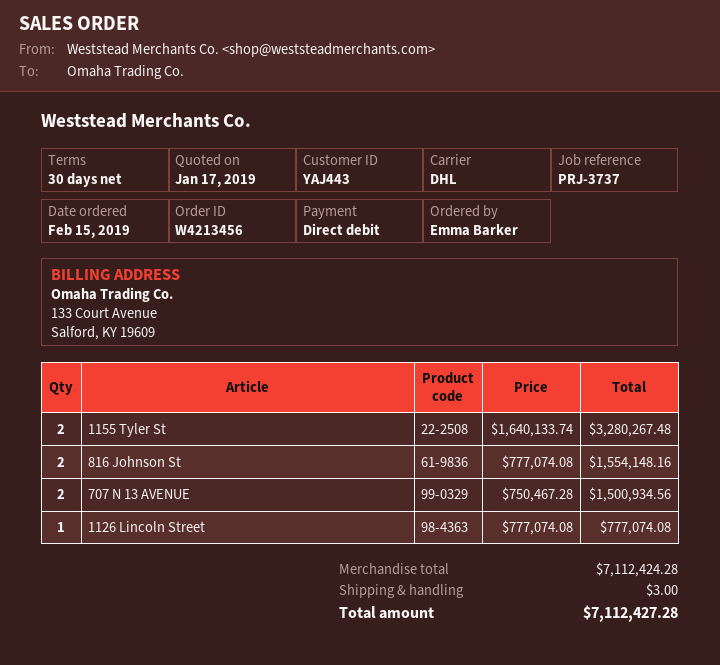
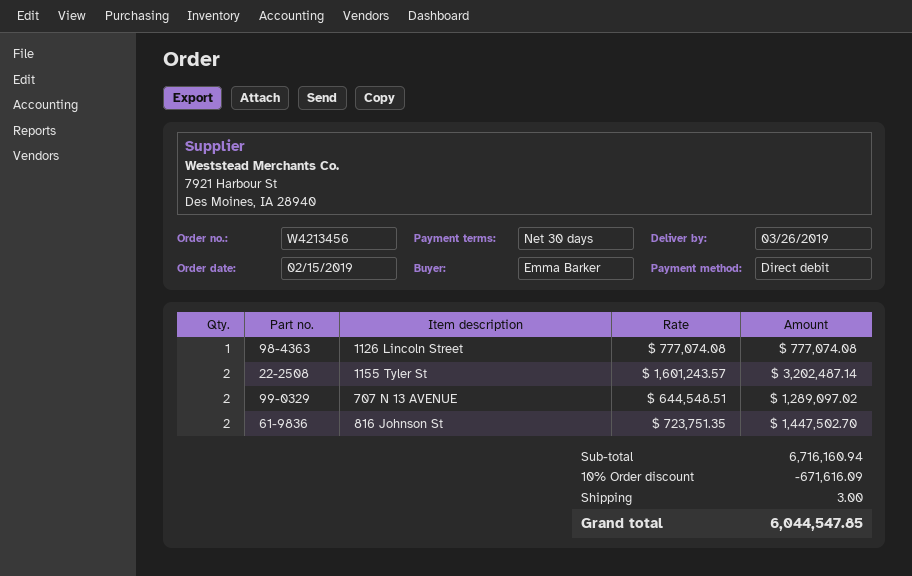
1155 Tyler St: 2 x 1640133.74 = 3280267.48 -> 2 x 1601243.57 = 3202487.14
816 Johnson St: 2 x 777074.08 = 1554148.16 -> 2 x 723751.35 = 1447502.70
707 N 13 AVENUE: 2 x 750467.28 = 1500934.56 -> 2 x 644548.51 = 1289097.02
subtotal: 7112424.28 -> 6716160.94
discount: none -> 10% = 671616.09
total: 7112427.28 -> 6044547.85

